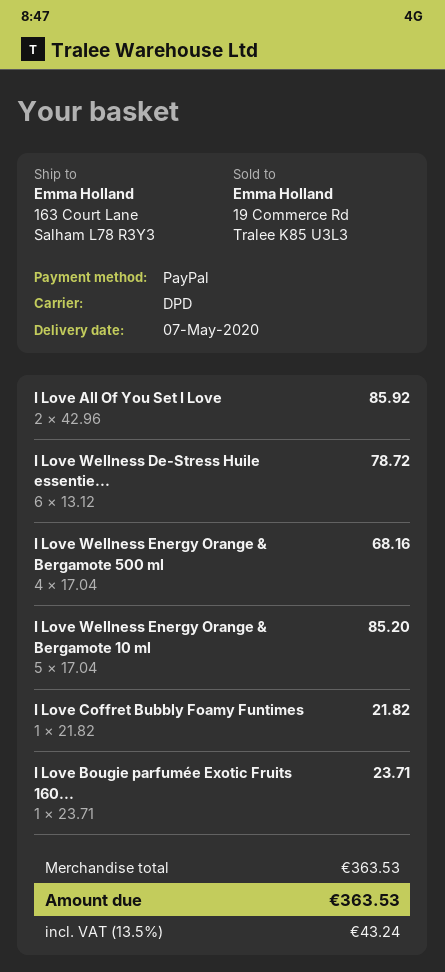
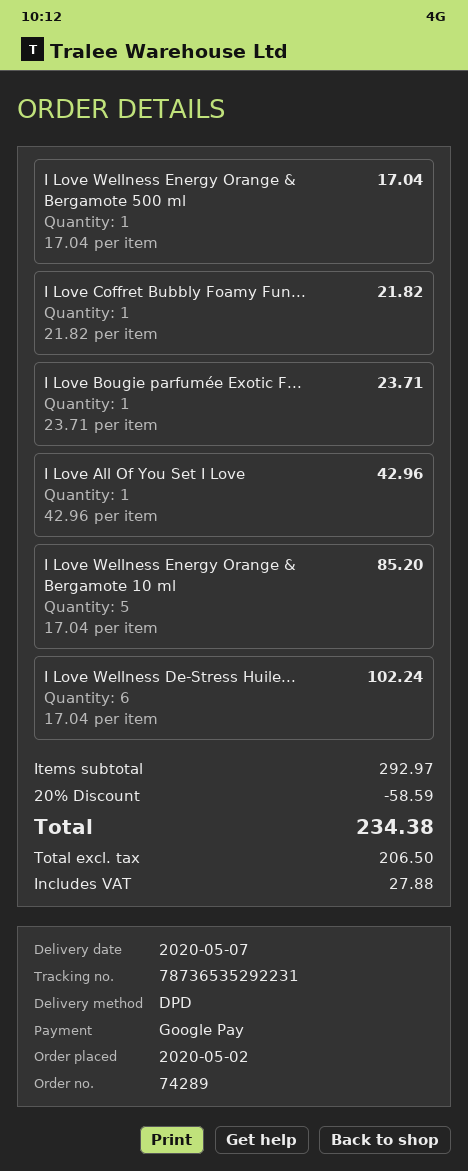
payment method: PayPal -> Google Pay
I Love All Of You Set I Love: 2 x 42.96 = 85.92 -> 1 x 42.96 = 42.96
I Love Wellness De-Stress Huile essentie...: 6 x 13.12 = 78.72 -> 6 x 17.04 = 102.24
I Love Wellness Energy Orange & Bergamote 500 ml: 4 x 17.04 = 68.16 -> 1 x 17.04 = 17.04
subtotal: 363.53 -> 292.97
discount: none -> 20% = 58.59
tax: 43.24 -> 27.88
total: 363.53 -> 234.38

